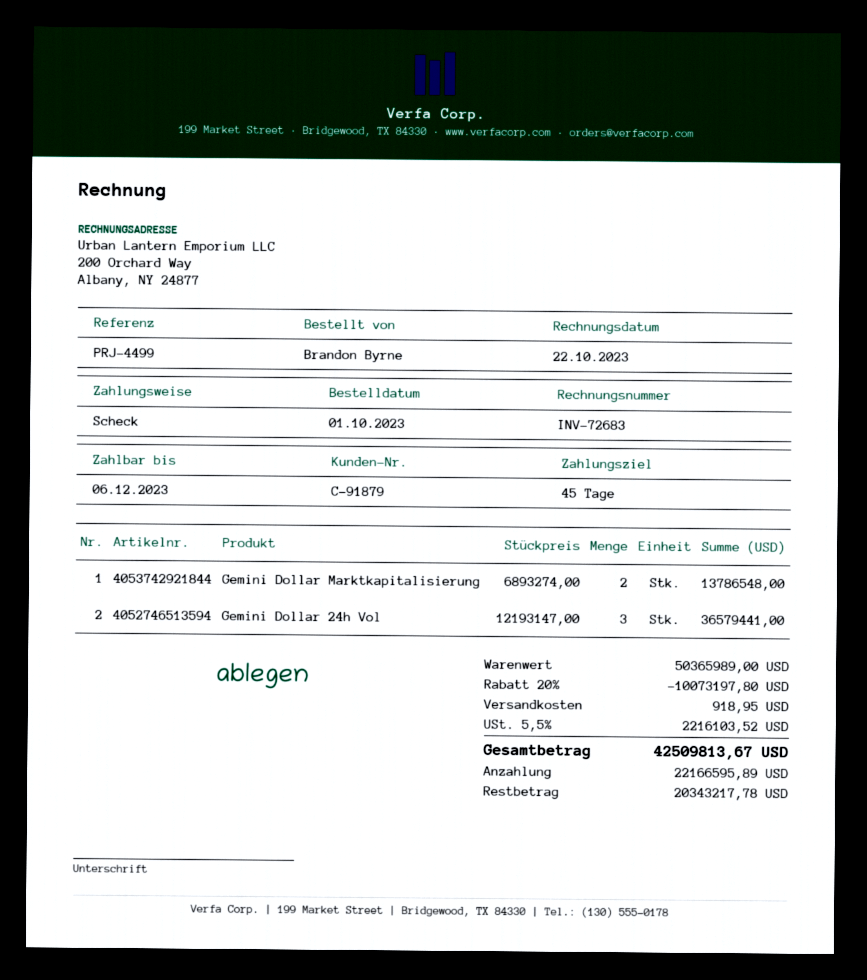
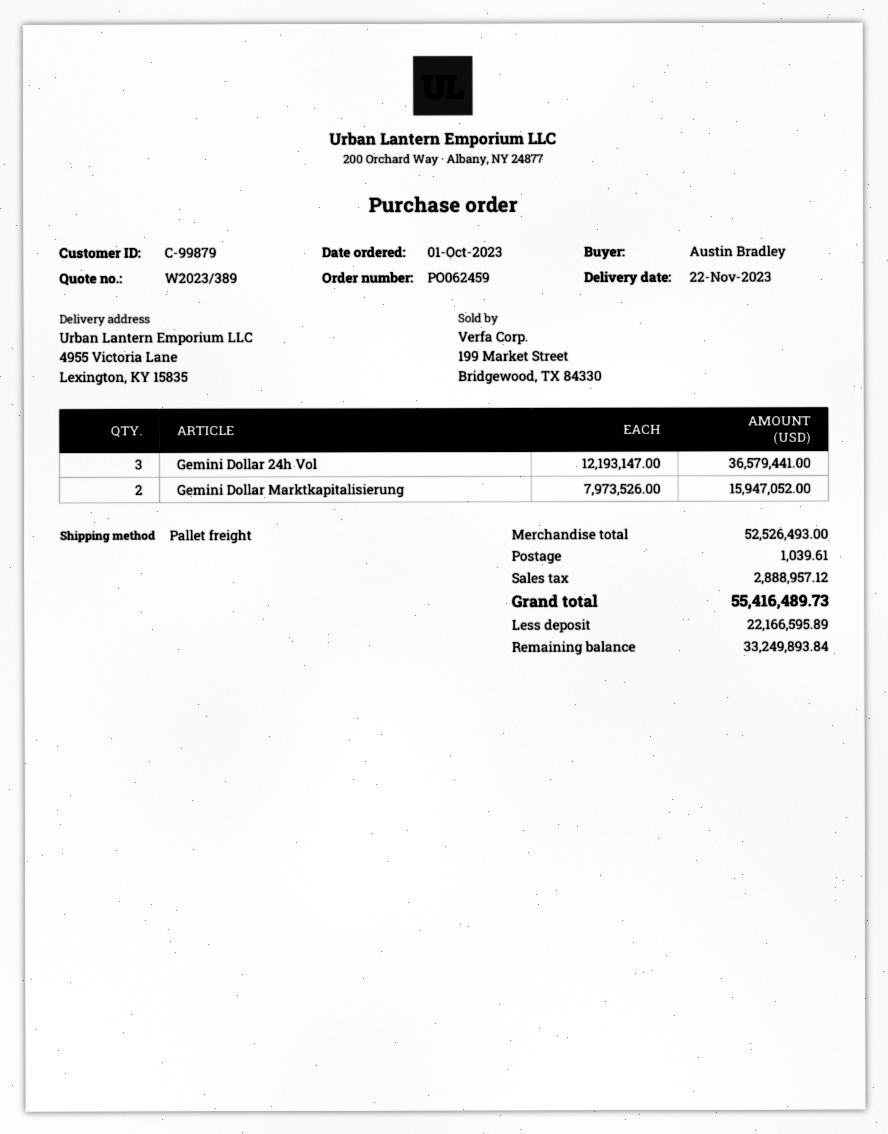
customer number: C-91879 -> C-99879
ordered by: Brandon Byrne -> Austin Bradley
Gemini Dollar Marktkapitalisierung: 2 x 6893274.00 = 13786548.00 -> 2 x 7973526.00 = 15947052.00
subtotal: 50365989.00 -> 52526493.00
discount: 20% = 10073197.80 -> none
shipping: 918.95 -> 1039.61
tax: 2216103.52 -> 2888957.12
total: 42509813.67 -> 55416489.73
balance: 20343217.78 -> 33249893.84

